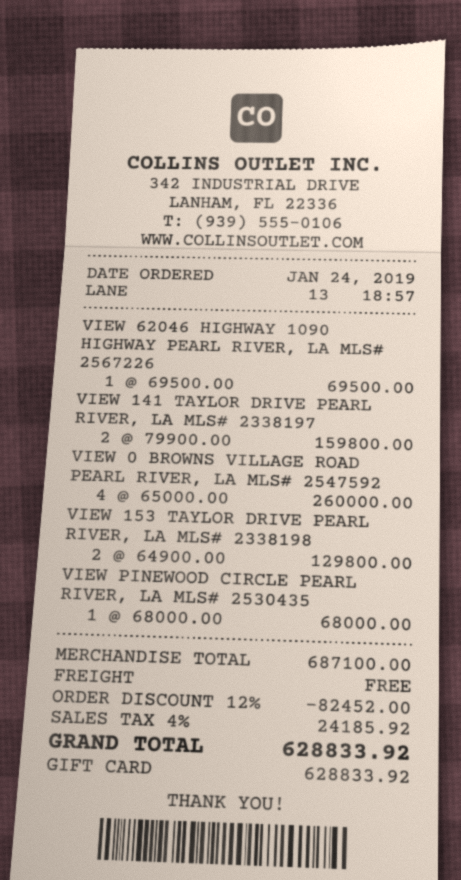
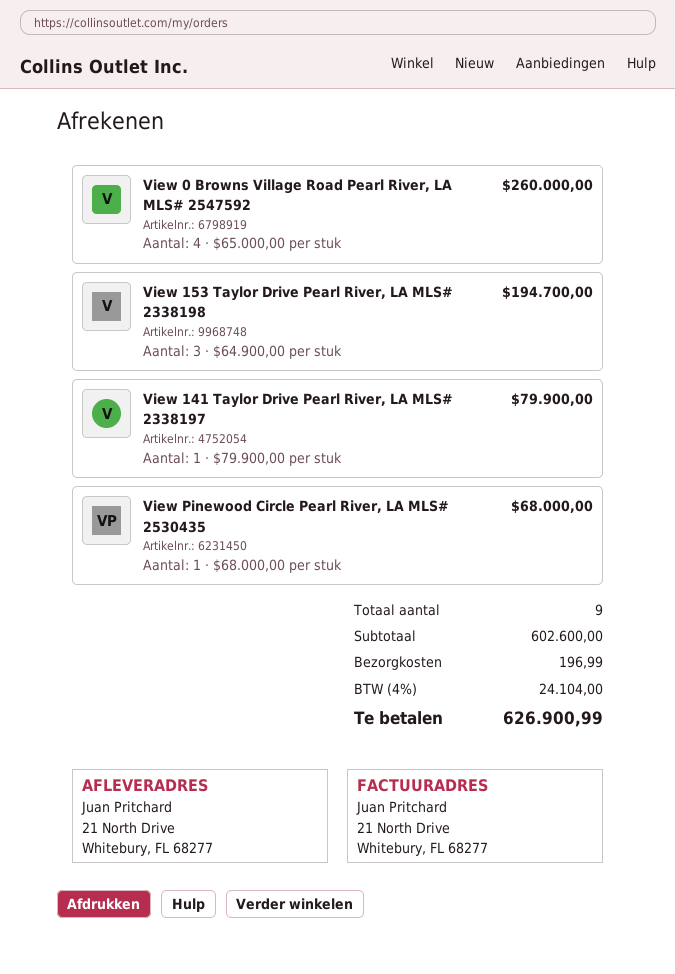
VIEW 62046 HIGHWAY 1090 HIGHWAY PEARL RIVER, LA MLS# 2567226: 1 x 69500.00 = 69500.00 -> none
VIEW 141 TAYLOR DRIVE PEARL RIVER, LA MLS# 2338197: 2 x 79900.00 = 159800.00 -> 1 x 79900.00 = 79900.00
VIEW 153 TAYLOR DRIVE PEARL RIVER, LA MLS# 2338198: 2 x 64900.00 = 129800.00 -> 3 x 64900.00 = 194700.00
subtotal: 687100.00 -> 602600.00
discount: 12% = 82452.00 -> none
shipping: 0.00 -> 196.99
tax: 4% = 24185.92 -> 4% = 24104.00
total: 628833.92 -> 626900.99

